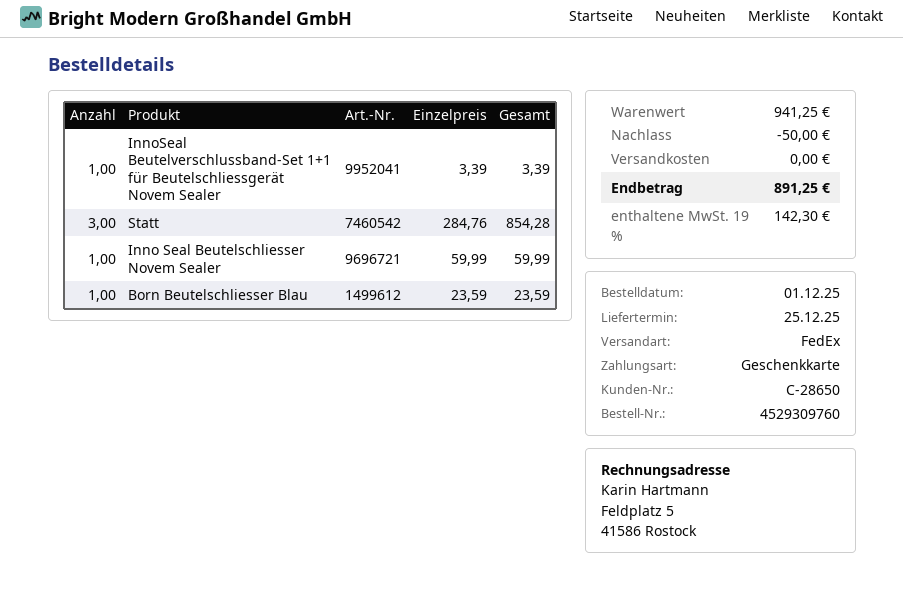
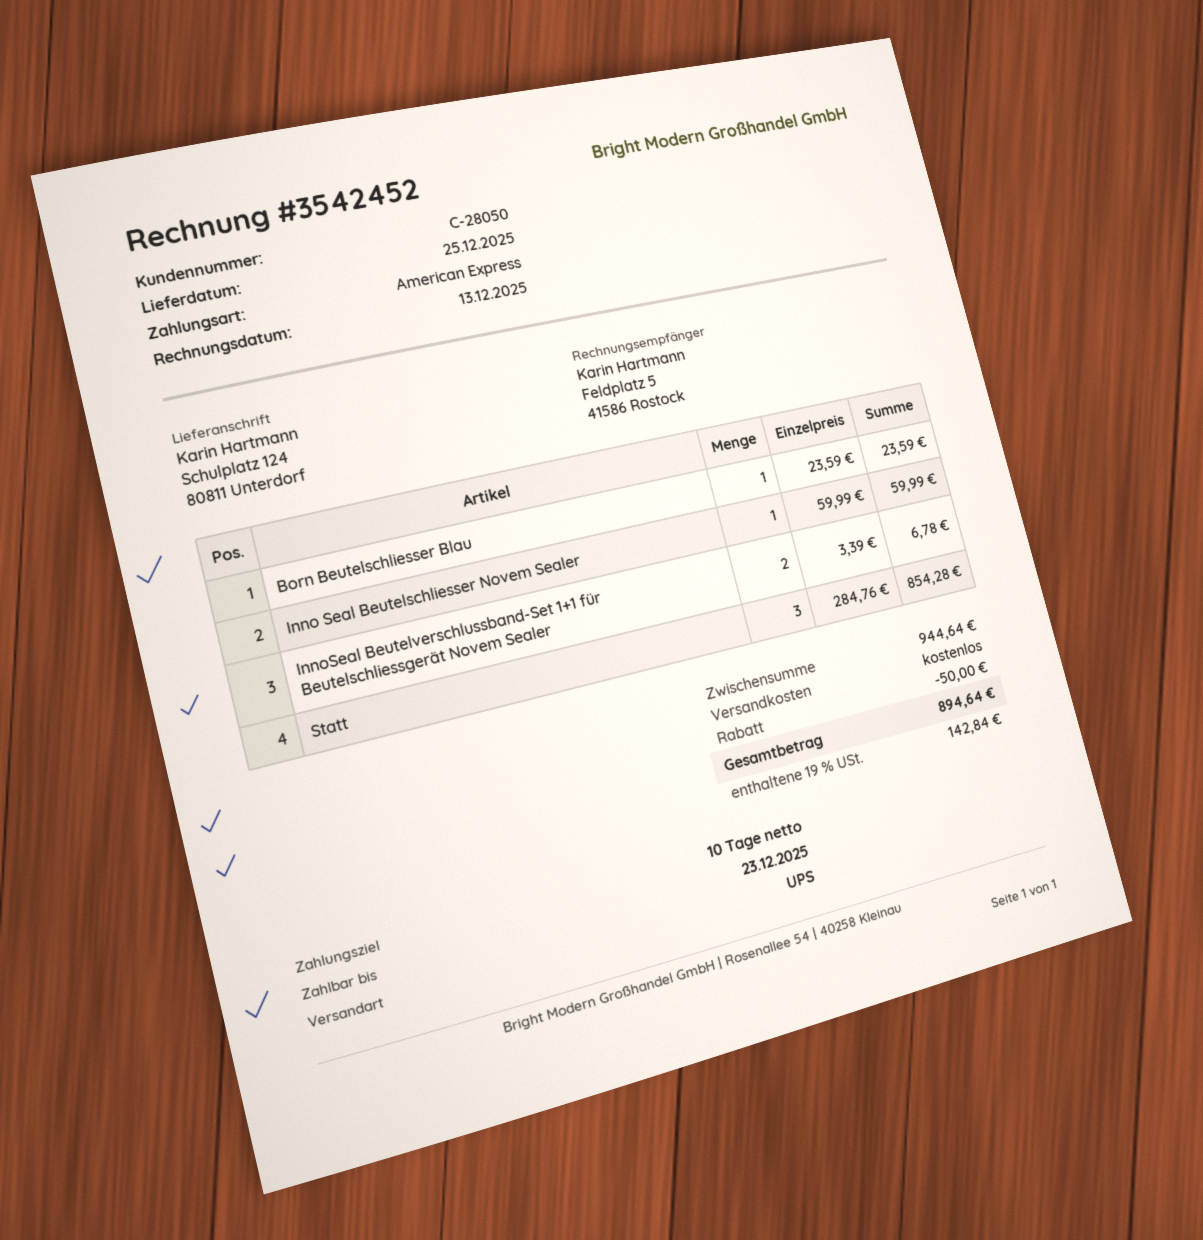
customer number: C-28650 -> C-28050
payment method: gift card -> American Express
shipping method: FedEx -> UPS
InnoSeal Beutelverschlussband-Set 1+1 für Beutelschliessgerät Novem Sealer: 1 x 3.39 = 3.39 -> 2 x 3.39 = 6.78
subtotal: 941.25 -> 944.64
tax: 19% = 142.30 -> 19% = 142.84
total: 891.25 -> 894.64

